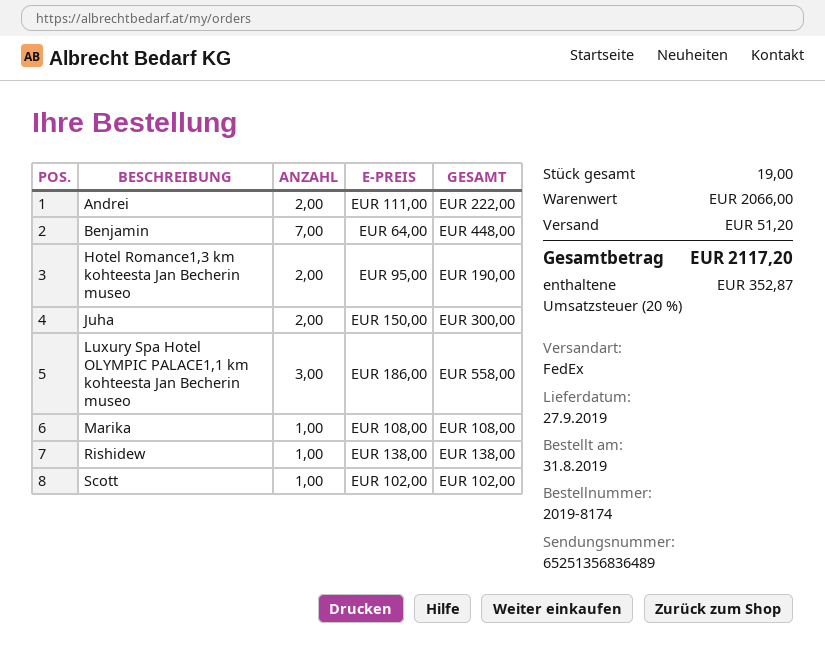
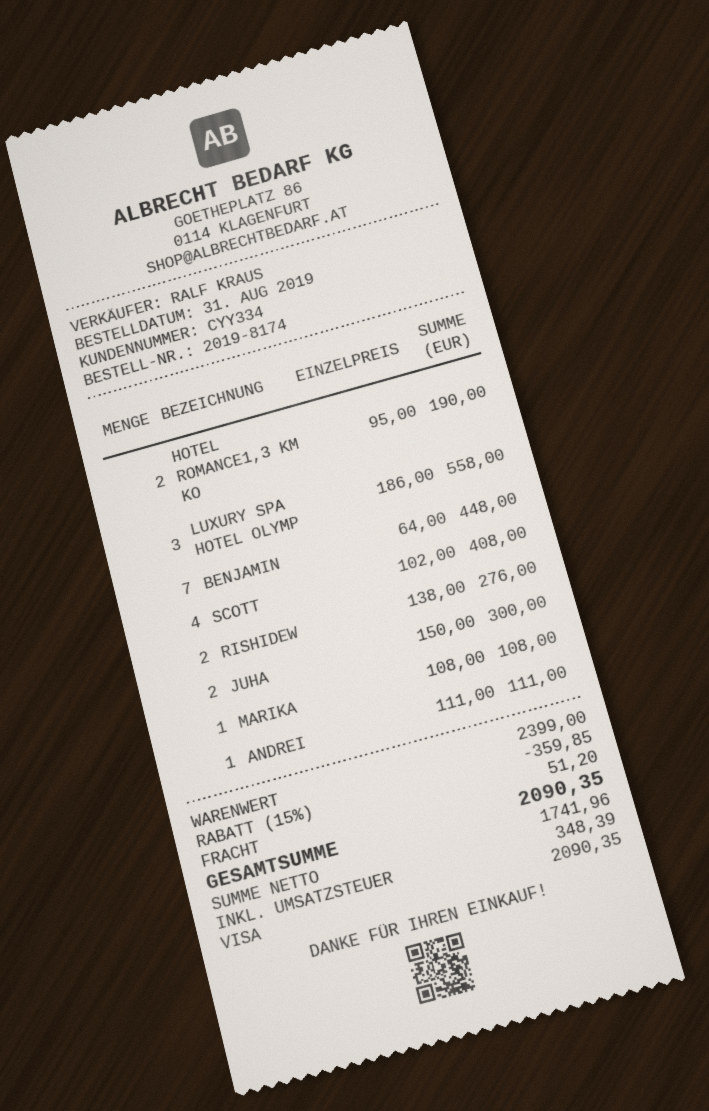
Andrei: 2 x 111.00 = 222.00 -> 1 x 111.00 = 111.00
Rishidew: 1 x 138.00 = 138.00 -> 2 x 138.00 = 276.00
Scott: 1 x 102.00 = 102.00 -> 4 x 102.00 = 408.00
subtotal: 2066.00 -> 2399.00
discount: none -> 15% = 359.85
tax: 352.87 -> 348.39
total: 2117.20 -> 2090.35

